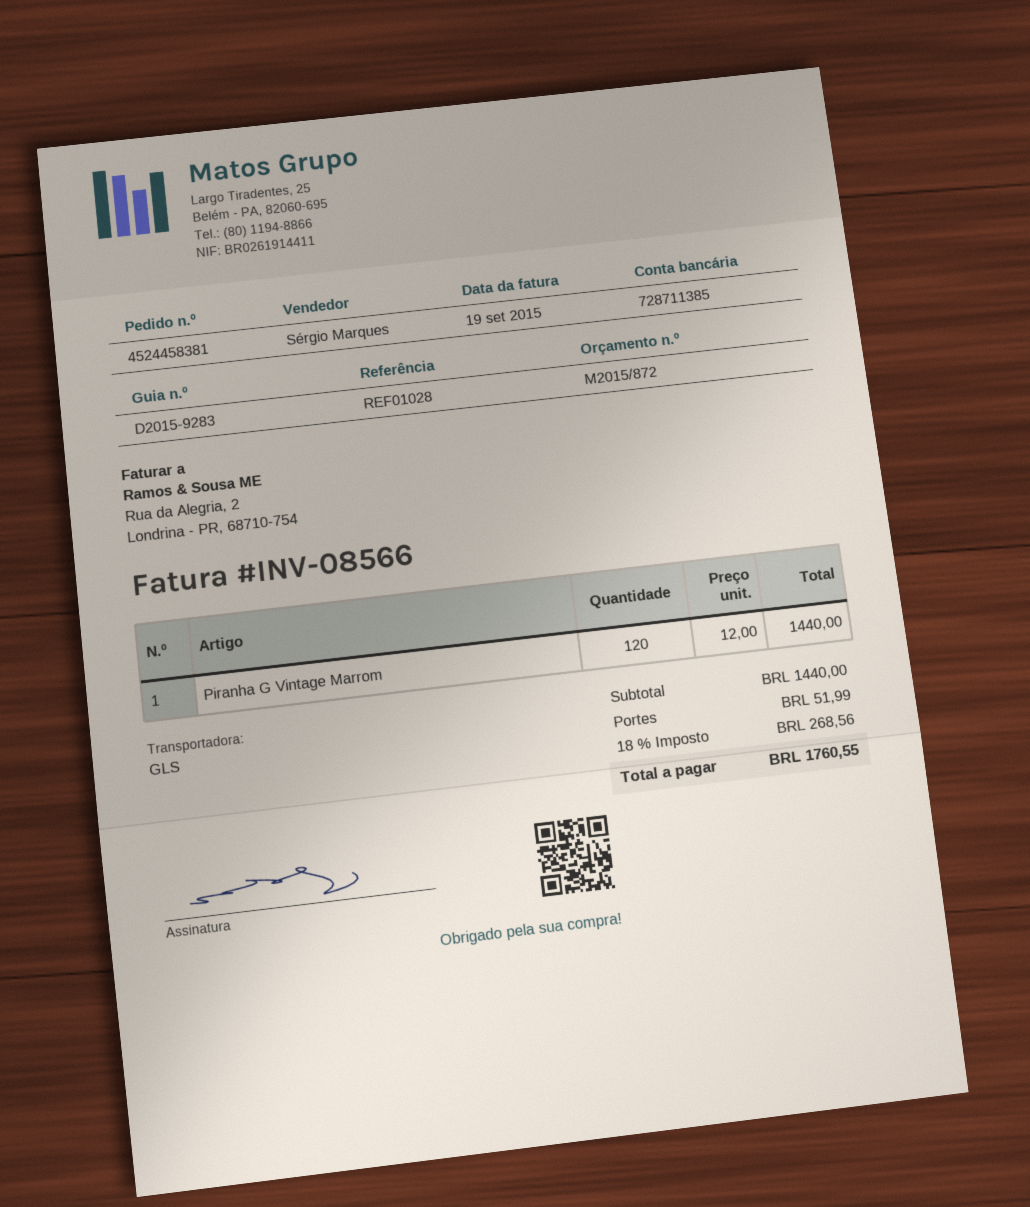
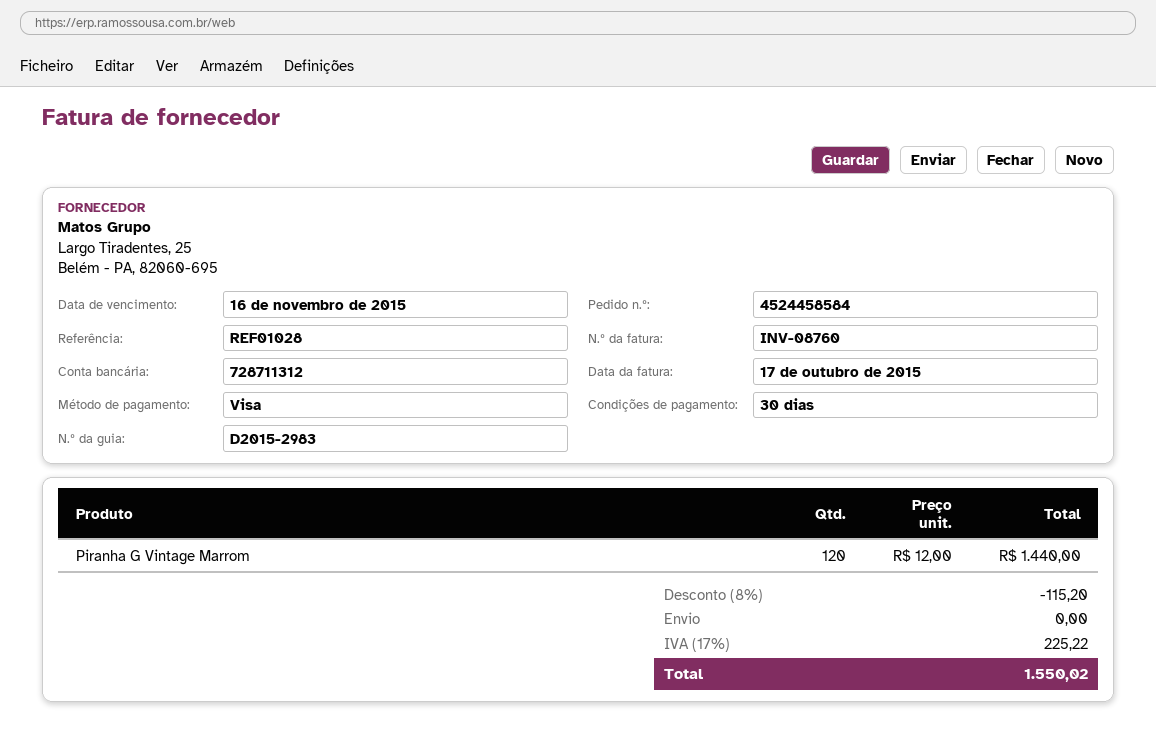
order number: 4524458381 -> 4524458584
delivery note number: D2015-9283 -> D2015-2983
invoice number: INV-08566 -> INV-08760
invoice date: 2015-09-19 -> 2015-10-17
bank account: 728711385 -> 728711312
discount: none -> 8% = 115.20
shipping: 51.99 -> 0.00
tax: 18% = 268.56 -> 17% = 225.22
total: 1760.55 -> 1550.02

